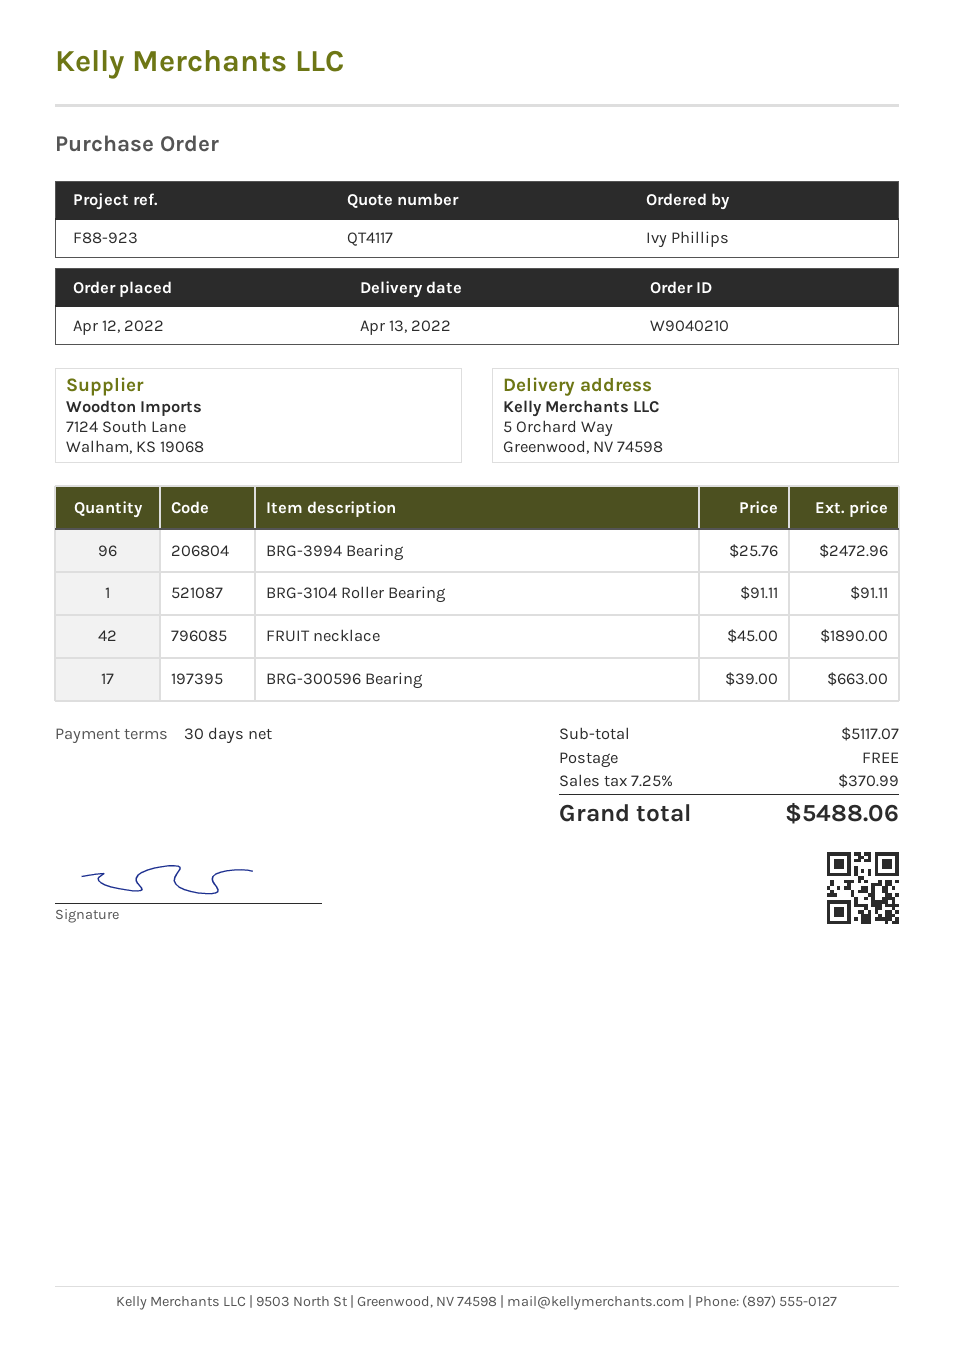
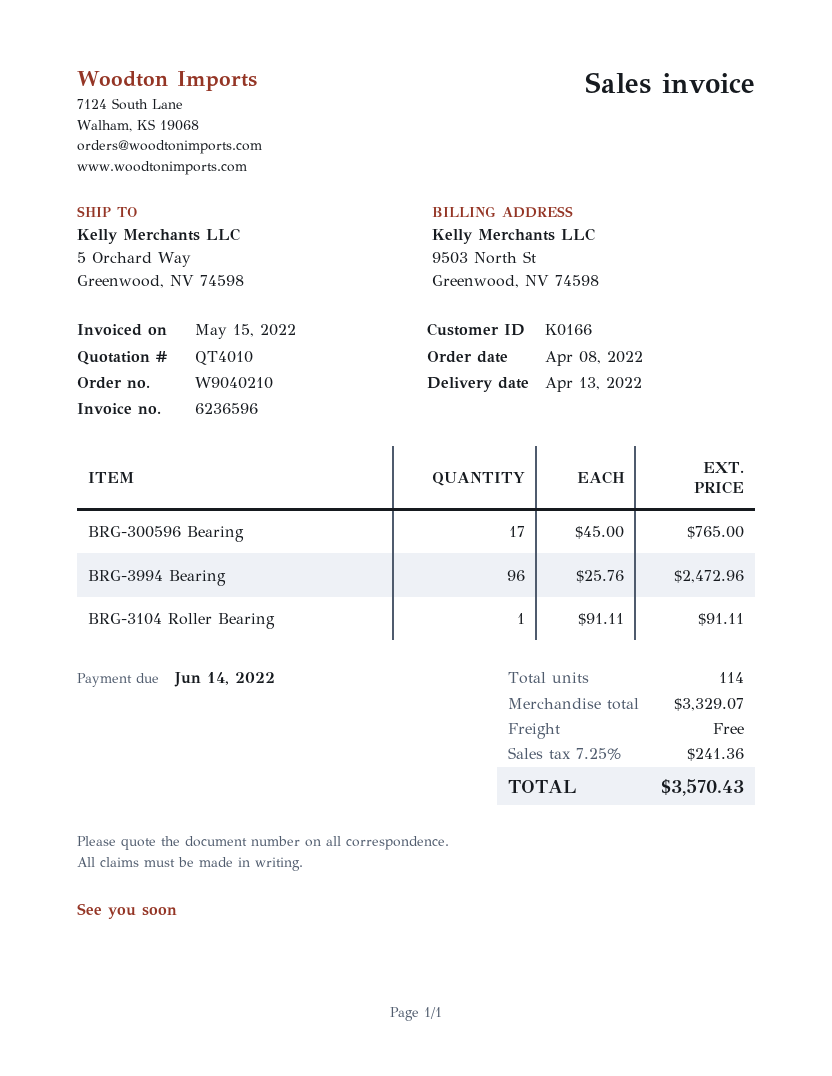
quote number: QT4117 -> QT4010
order date: 2022-04-12 -> 2022-04-08
FRUIT necklace: 42 x 45.00 = 1890.00 -> none
BRG-300596 Bearing: 17 x 39.00 = 663.00 -> 17 x 45.00 = 765.00
subtotal: 5117.07 -> 3329.07
tax: 7.25% = 370.99 -> 7.25% = 241.36
total: 5488.06 -> 3570.43

